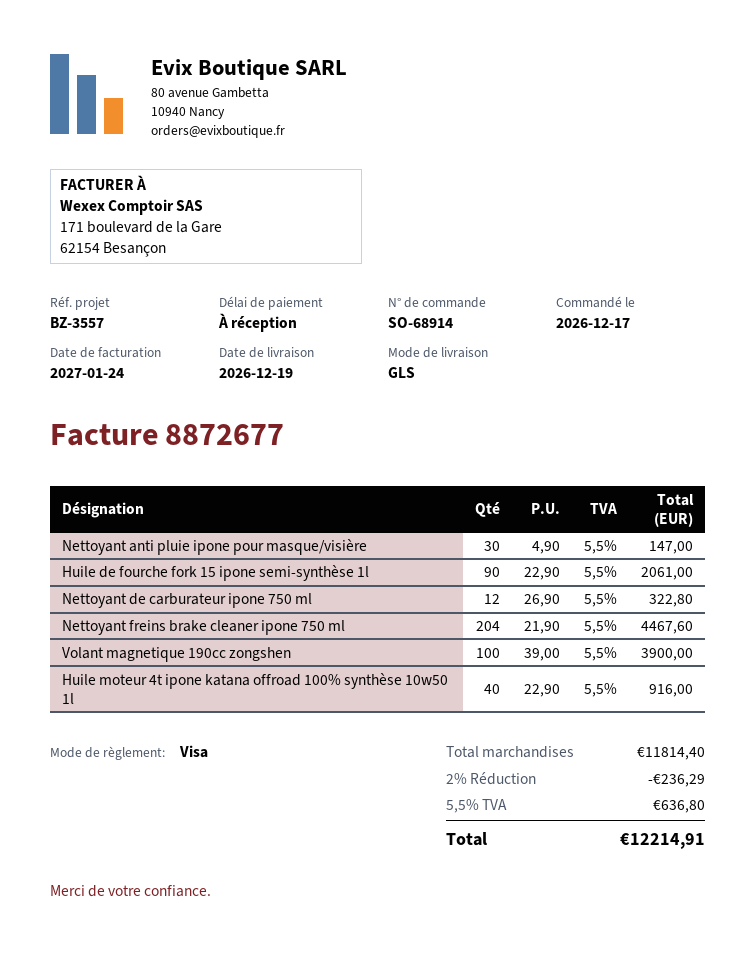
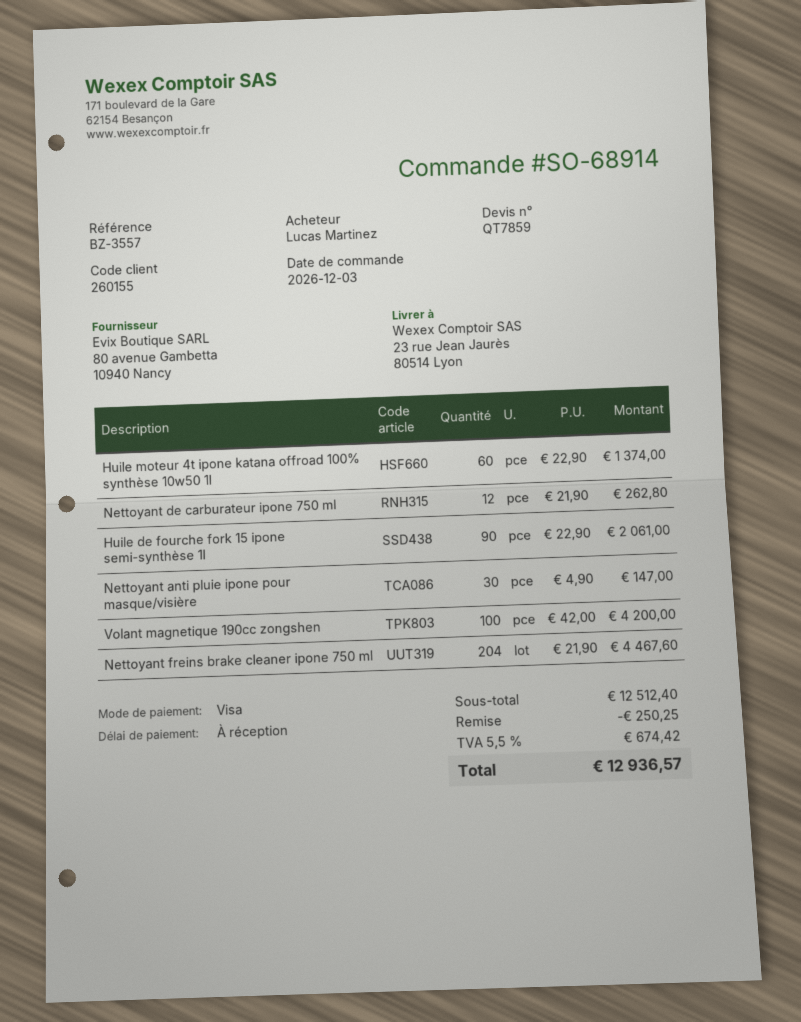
order date: 2026-12-17 -> 2026-12-03
Nettoyant de carburateur ipone 750 ml: 12 x 26.90 = 322.80 -> 12 x 21.90 = 262.80
Volant magnetique 190cc zongshen: 100 x 39.00 = 3900.00 -> 100 x 42.00 = 4200.00
Huile moteur 4t ipone katana offroad 100% synthèse 10w50 1l: 40 x 22.90 = 916.00 -> 60 x 22.90 = 1374.00
subtotal: 11814.40 -> 12512.40
discount: 236.29 -> 250.25
tax: 5.5% = 636.80 -> 5.5% = 674.42
total: 12214.91 -> 12936.57

